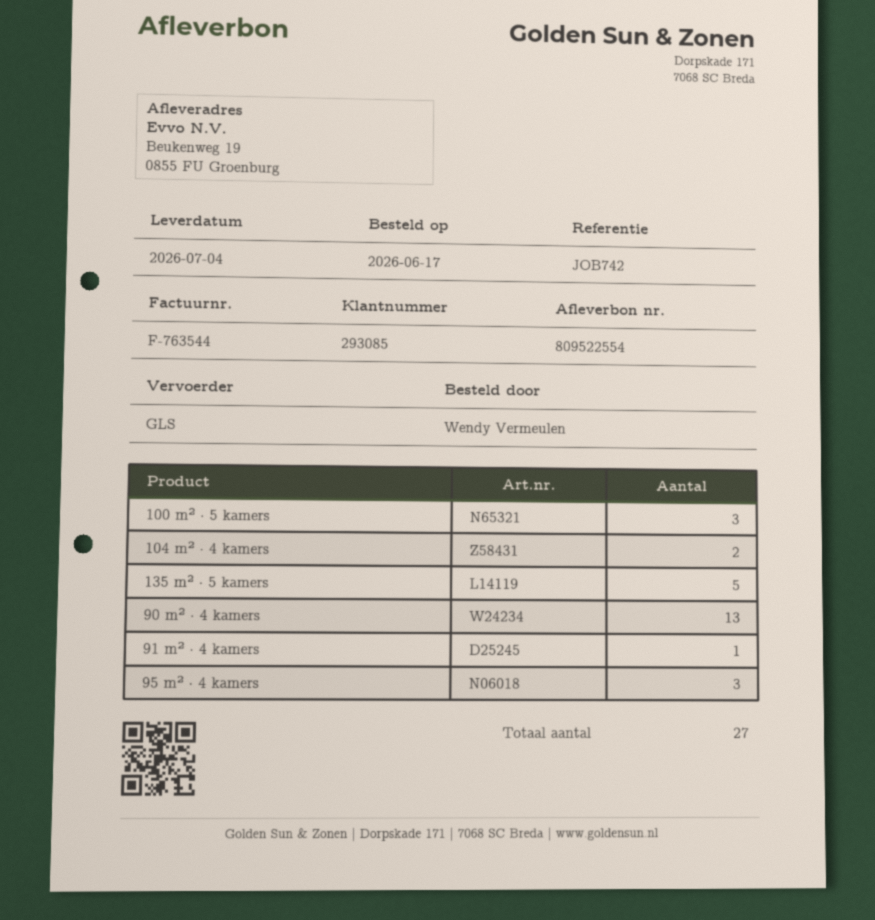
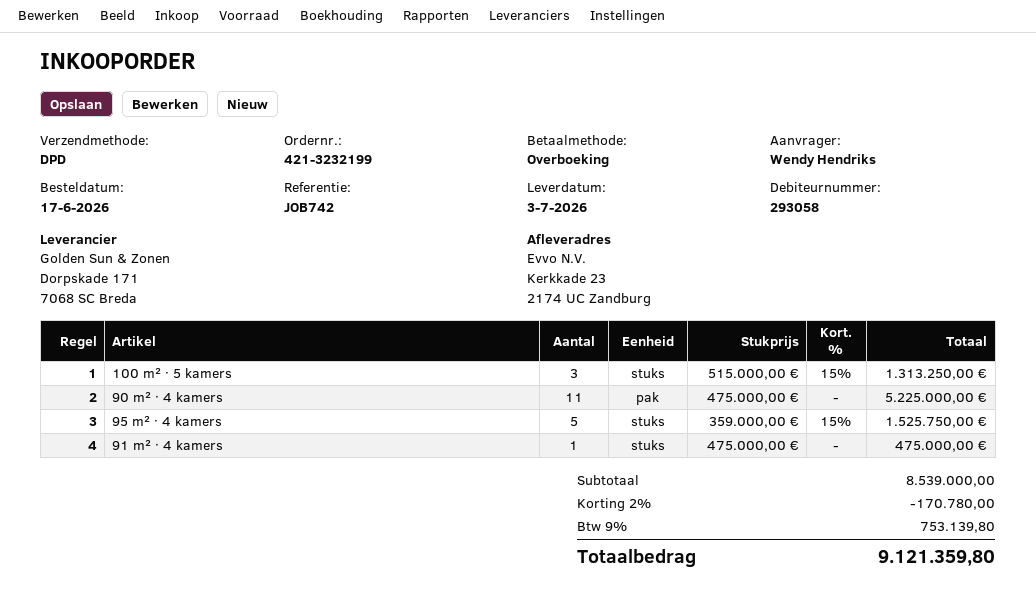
delivery date: 2026-07-04 -> 2026-07-03
customer number: 293085 -> 293058
ordered by: Wendy Vermeulen -> Wendy Hendriks
shipping method: GLS -> DPD
ship to: Beukenweg 19, 0855 FU Groenburg -> Kerkkade 23, 2174 UC Zandburg
104 m² · 4 kamers: 2 -> none
135 m² · 5 kamers: 5 -> none
90 m² · 4 kamers: 13 -> 11
95 m² · 4 kamers: 3 -> 5

